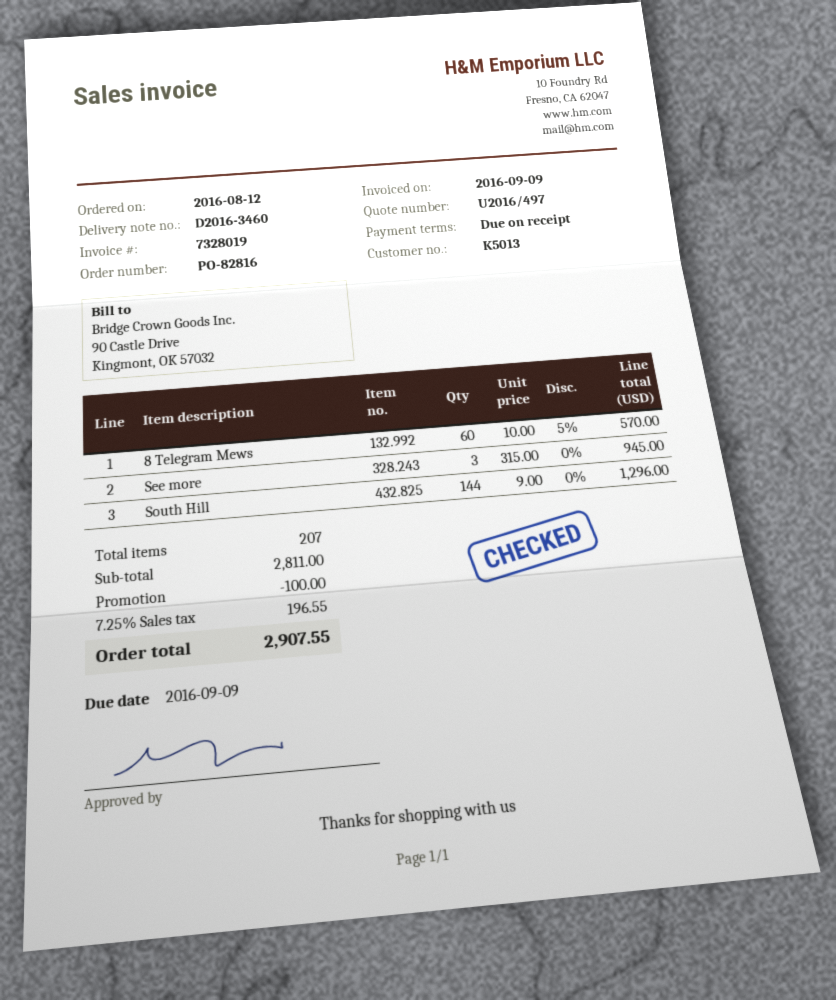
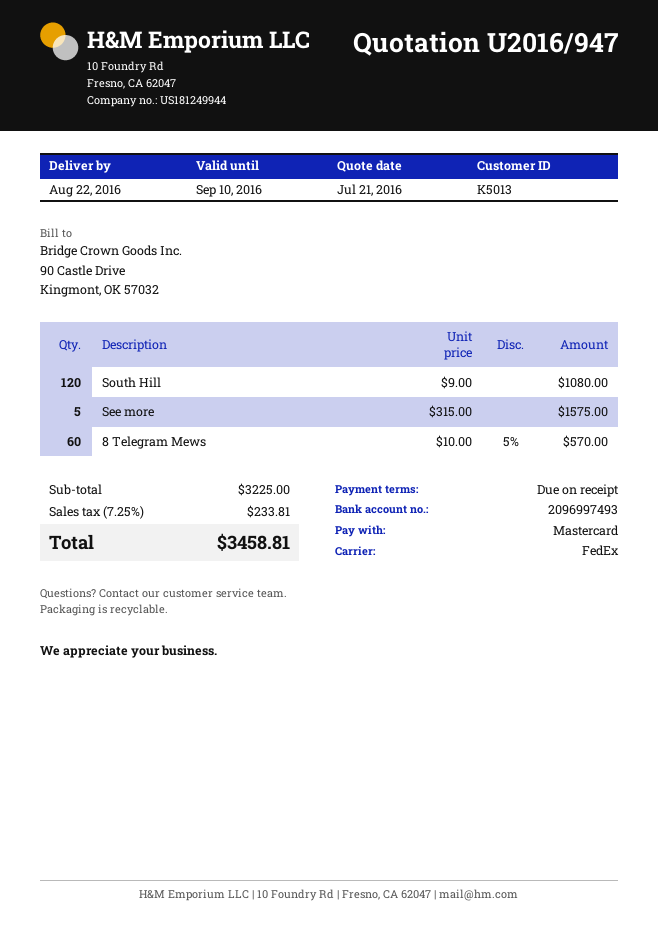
quote number: U2016/497 -> U2016/947
See more: 3 x 315.00 = 945.00 -> 5 x 315.00 = 1575.00
South Hill: 144 x 9.00 = 1296.00 -> 120 x 9.00 = 1080.00
subtotal: 2811.00 -> 3225.00
discount: 100.00 -> none
tax: 7.25% = 196.55 -> 7.25% = 233.81
total: 2907.55 -> 3458.81

